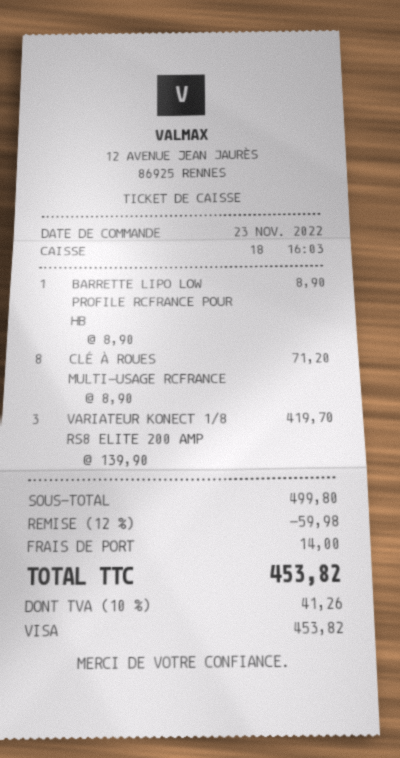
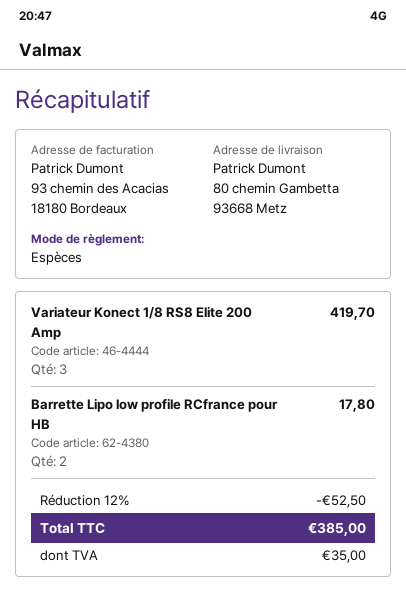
payment method: Visa -> cash
BARRETTE LIPO LOW PROFILE RCFRANCE POUR HB: 1 for 8.90 -> 2 for 17.80
CLÉ À ROUES MULTI-USAGE RCFRANCE: 8 for 71.20 -> none
discount: 12% = 59.98 -> 12% = 52.50
shipping: 14.00 -> none
tax: 41.26 -> 35.00
total: 453.82 -> 385.00

